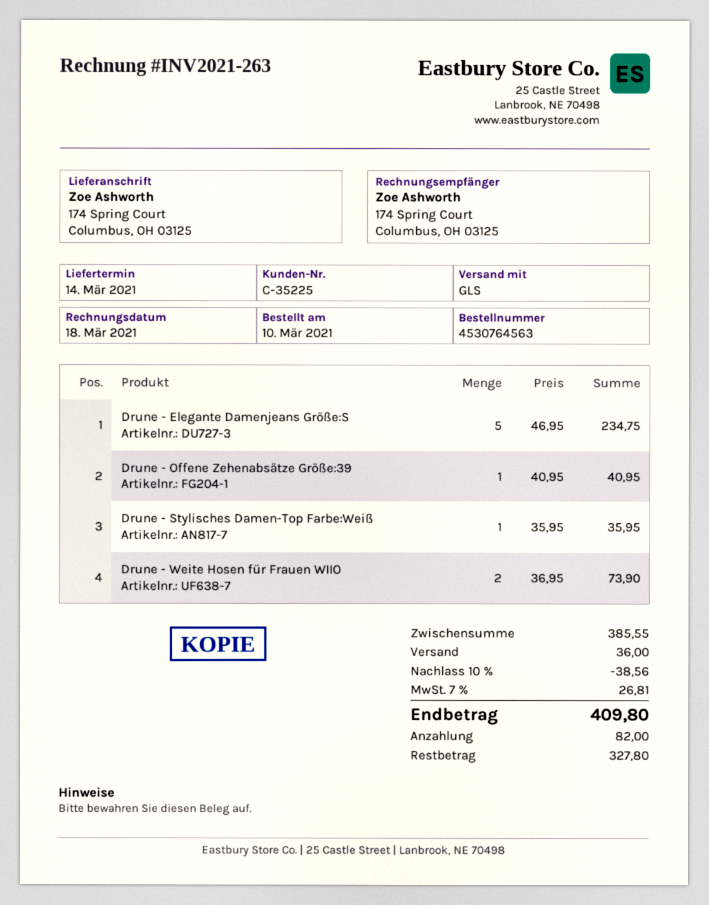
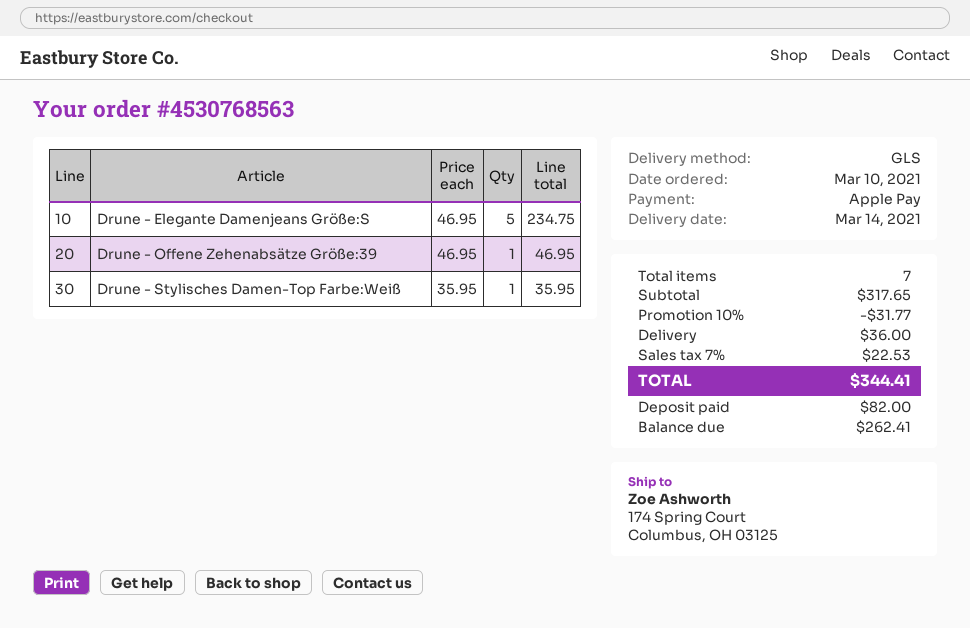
order number: 4530764563 -> 4530768563
Drune - Offene Zehenabsätze Größe:39: 1 x 40.95 = 40.95 -> 1 x 46.95 = 46.95
Drune - Weite Hosen für Frauen WIIO: 2 x 36.95 = 73.90 -> none
subtotal: 385.55 -> 317.65
discount: 10% = 38.56 -> 10% = 31.77
tax: 7% = 26.81 -> 7% = 22.53
total: 409.80 -> 344.41
balance: 327.80 -> 262.41

